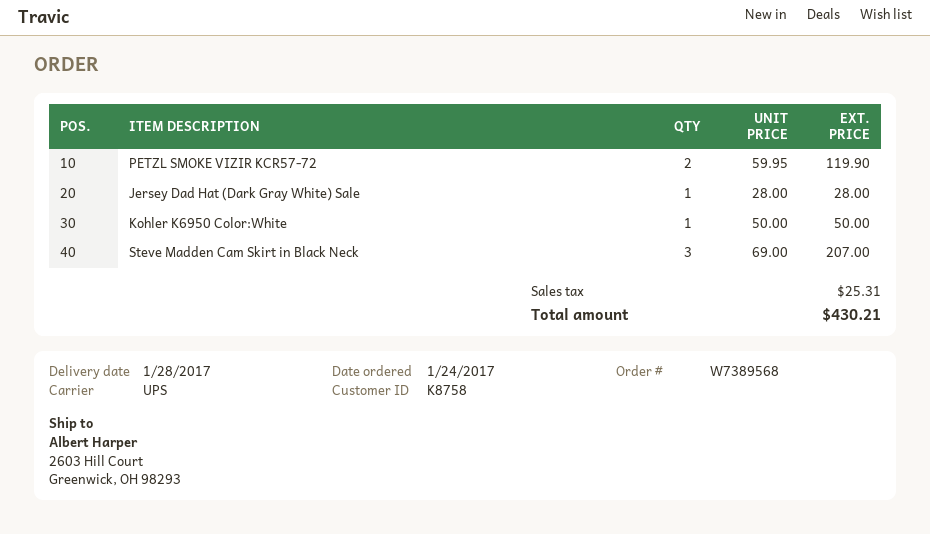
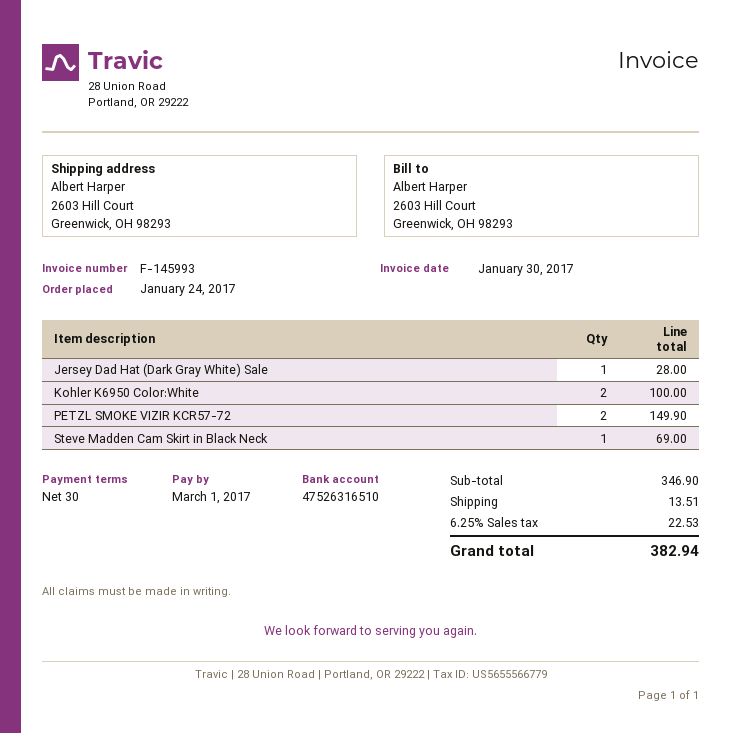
PETZL SMOKE VIZIR KCR57-72: 2 for 119.90 -> 2 for 149.90
Kohler K6950 Color:White: 1 for 50.00 -> 2 for 100.00
Steve Madden Cam Skirt in Black Neck: 3 for 207.00 -> 1 for 69.00
shipping: none -> 13.51
tax: 25.31 -> 22.53
total: 430.21 -> 382.94

